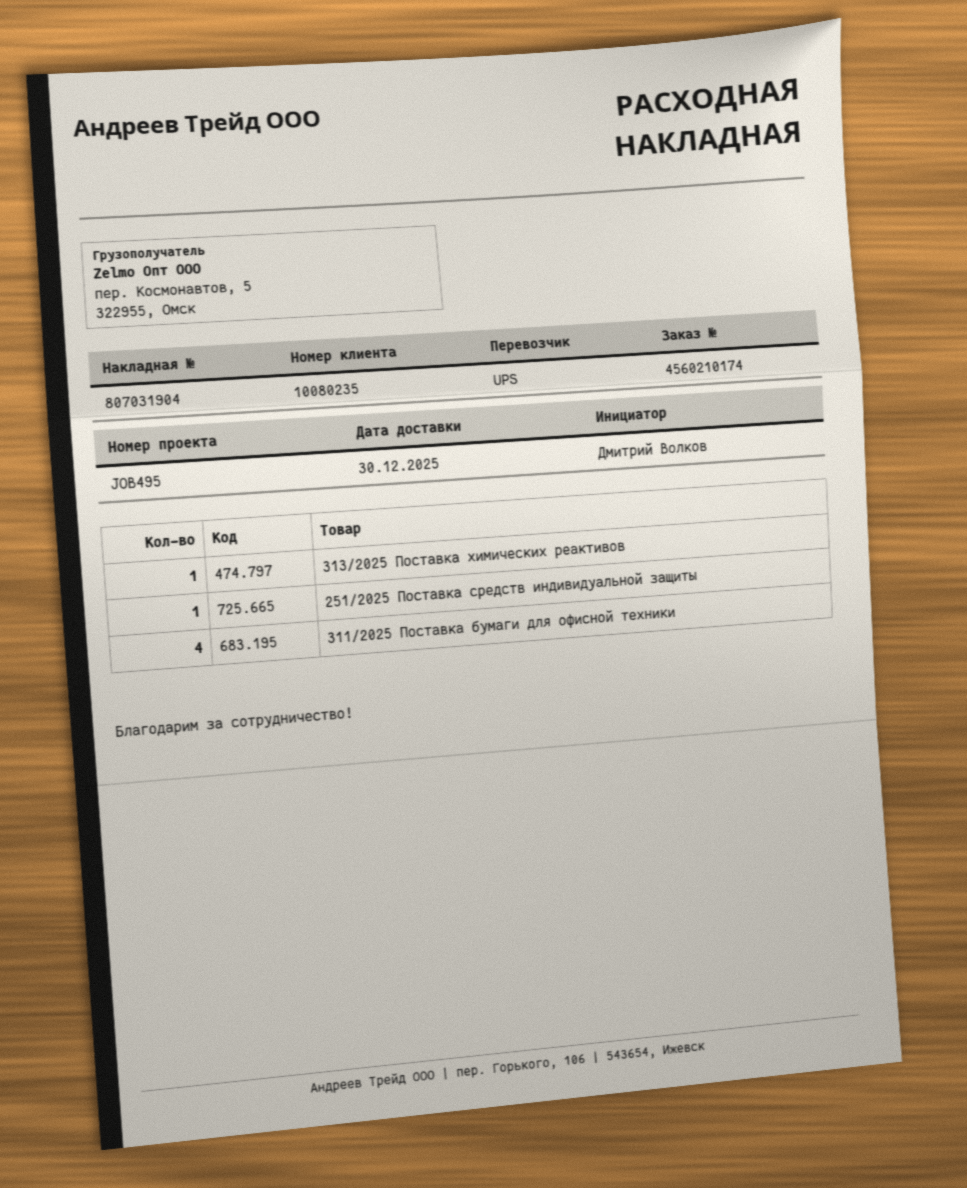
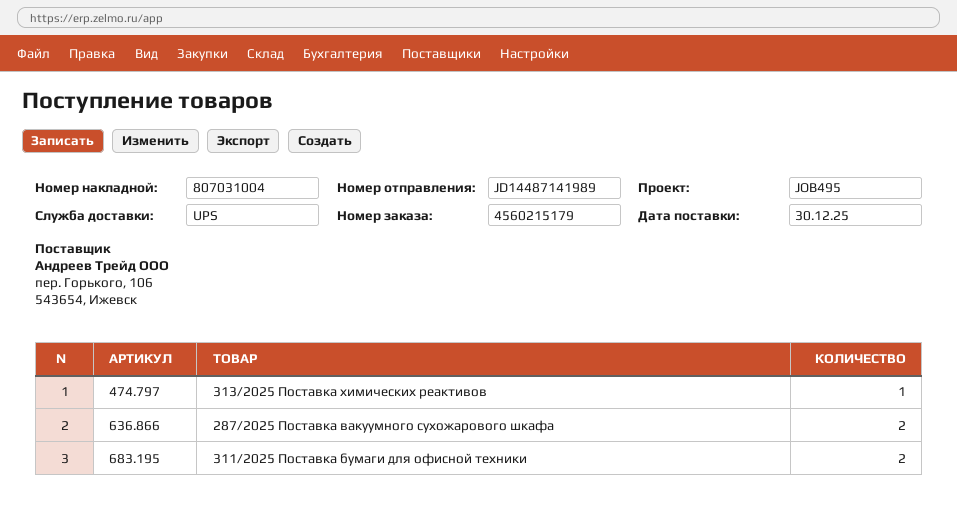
order number: 4560210174 -> 4560215179
delivery note number: 807031904 -> 807031004
251/2025 Поставка средств индивидуальной защиты: 1 -> none
311/2025 Поставка бумаги для офисной техники: 4 -> 2
287/2025 Поставка вакуумного сухожарового шкафа: none -> 2

